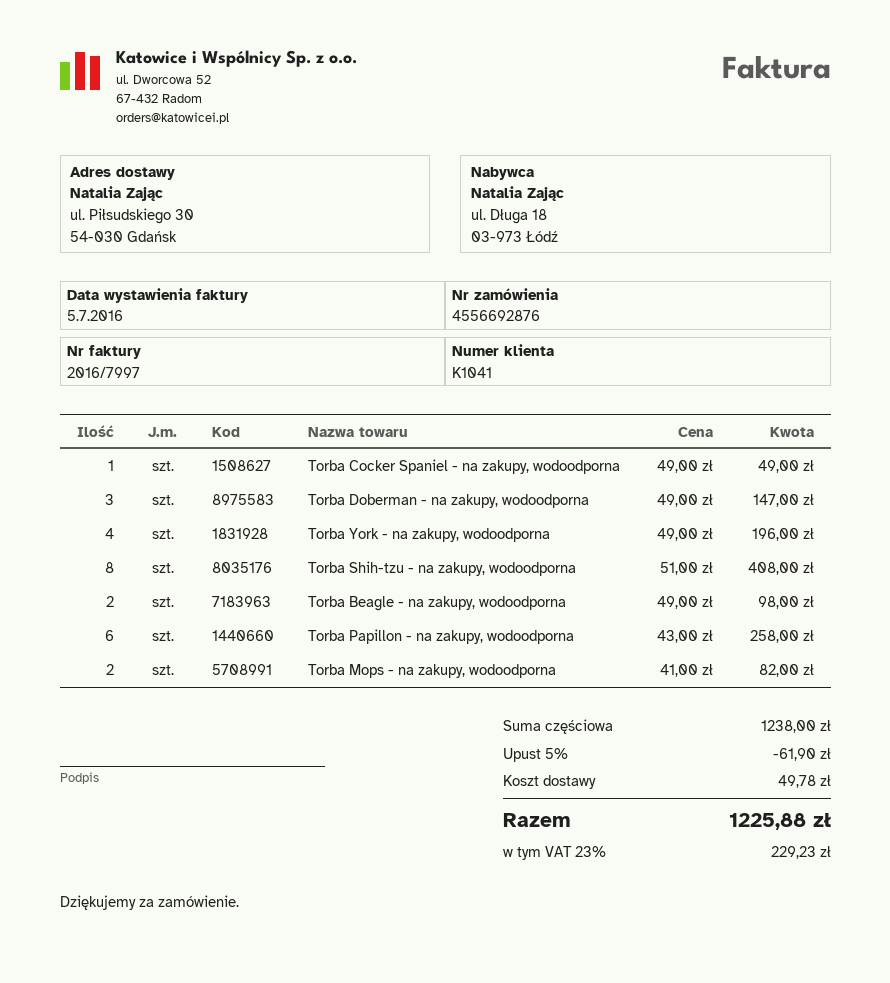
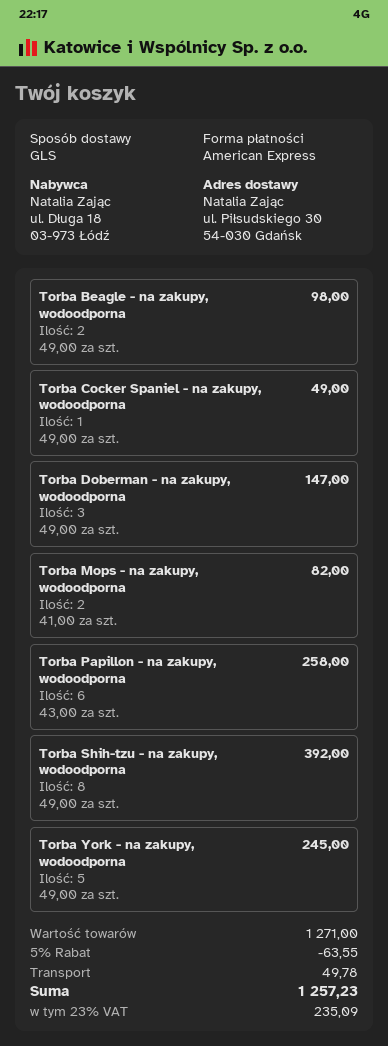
Torba York - na zakupy, wodoodporna: 4 x 49.00 = 196.00 -> 5 x 49.00 = 245.00
Torba Shih-tzu - na zakupy, wodoodporna: 8 x 51.00 = 408.00 -> 8 x 49.00 = 392.00
subtotal: 1238.00 -> 1271.00
discount: 5% = 61.90 -> 5% = 63.55
tax: 23% = 229.23 -> 23% = 235.09
total: 1225.88 -> 1257.23

